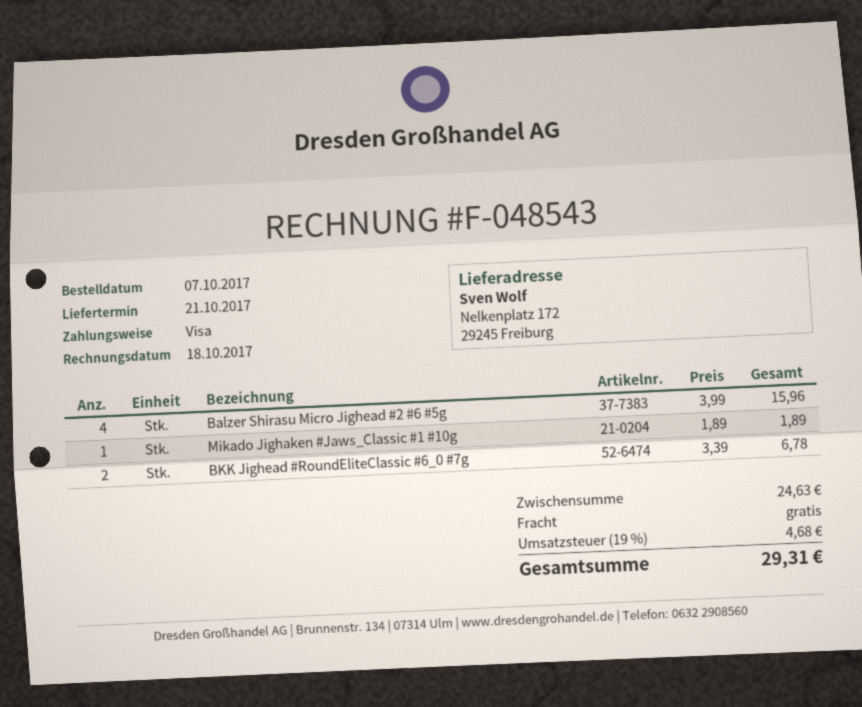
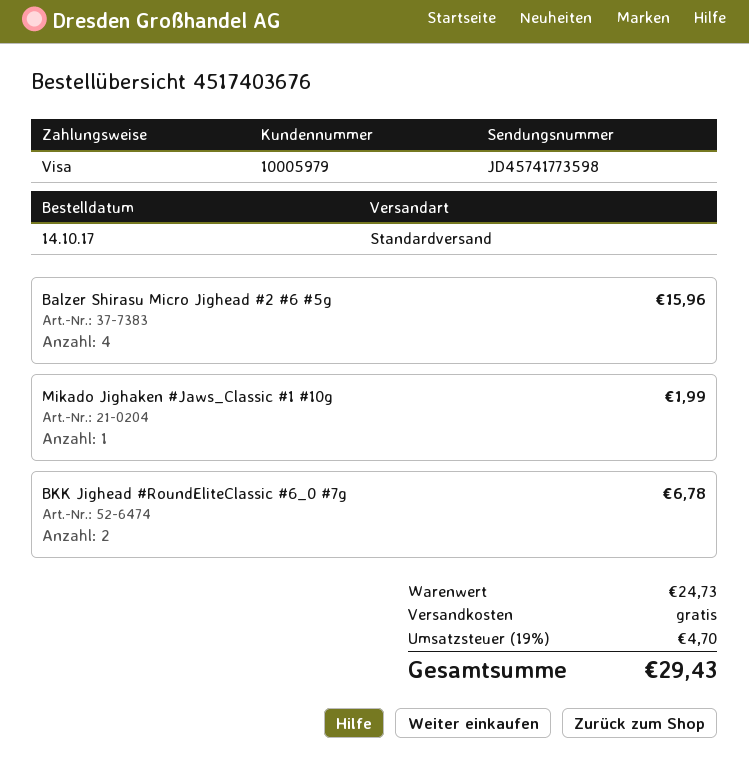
order date: 2017-10-07 -> 2017-10-14
Mikado Jighaken #Jaws_Classic #1 #10g: 1 for 1.89 -> 1 for 1.99
subtotal: 24.63 -> 24.73
tax: 19% = 4.68 -> 19% = 4.70
total: 29.31 -> 29.43

